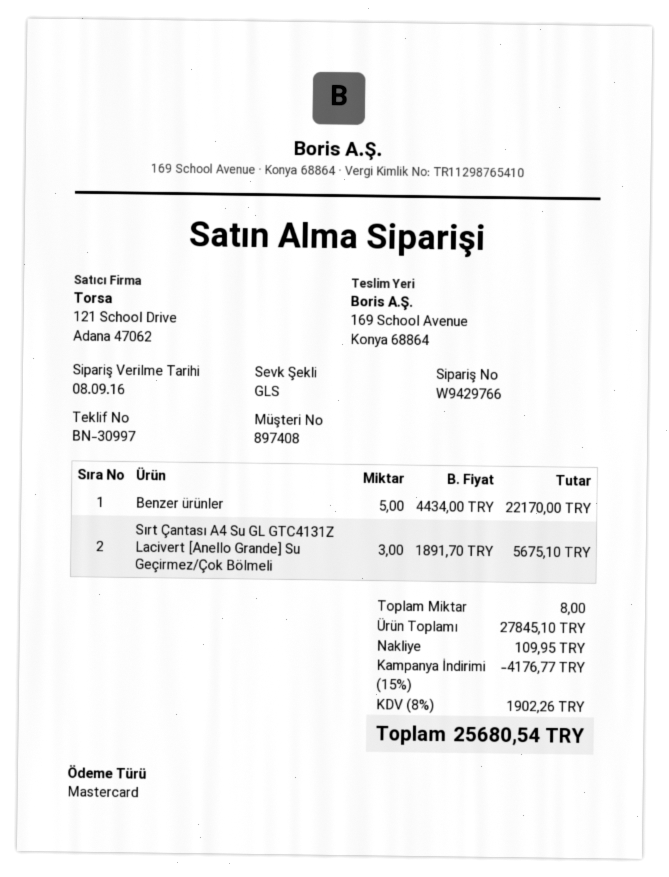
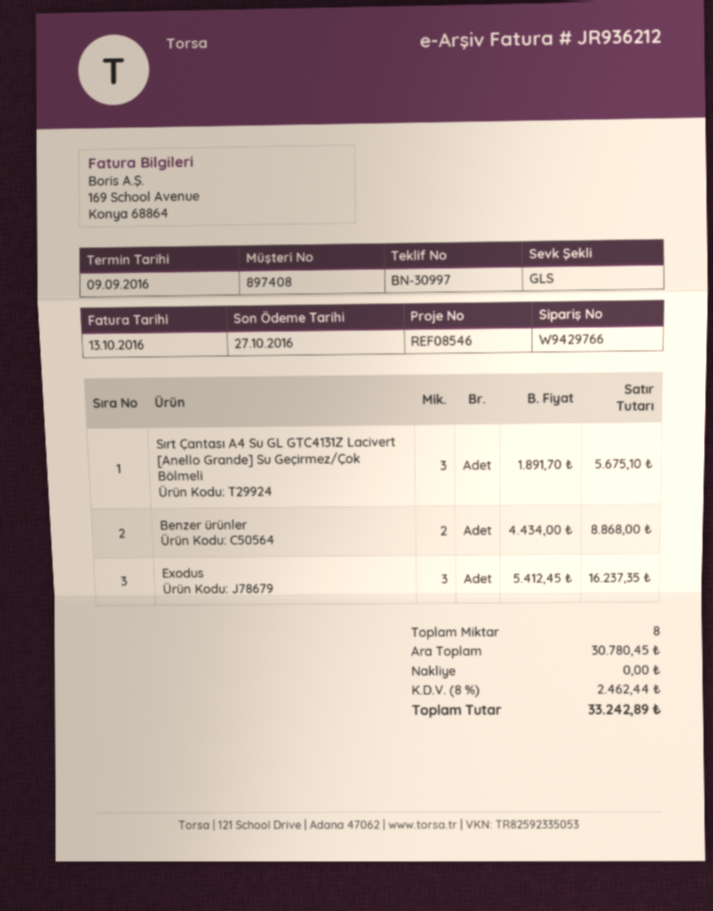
Benzer ürünler: 5 x 4434.00 = 22170.00 -> 2 x 4434.00 = 8868.00
Exodus: none -> 3 x 5412.45 = 16237.35
subtotal: 27845.10 -> 30780.45
discount: 15% = 4176.77 -> none
shipping: 109.95 -> 0.00
tax: 8% = 1902.26 -> 8% = 2462.44
total: 25680.54 -> 33242.89

